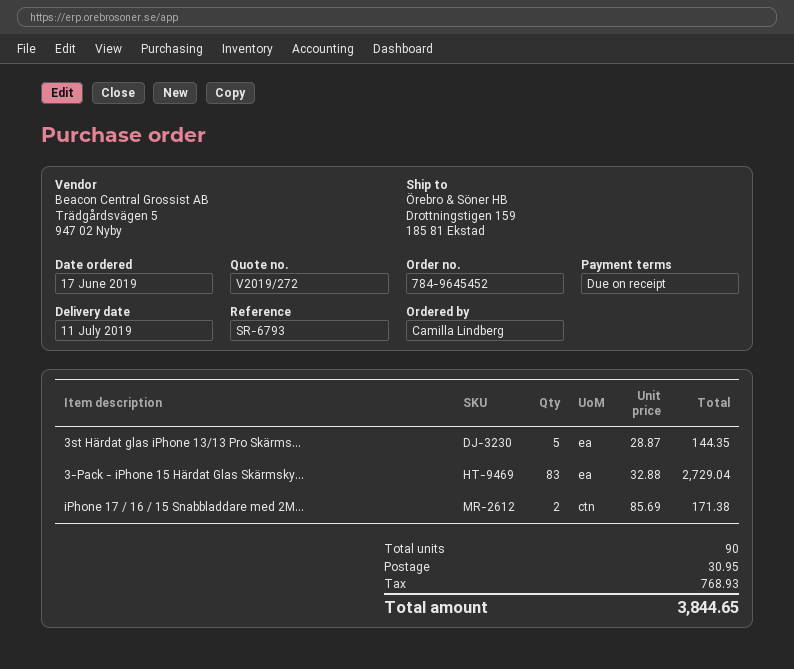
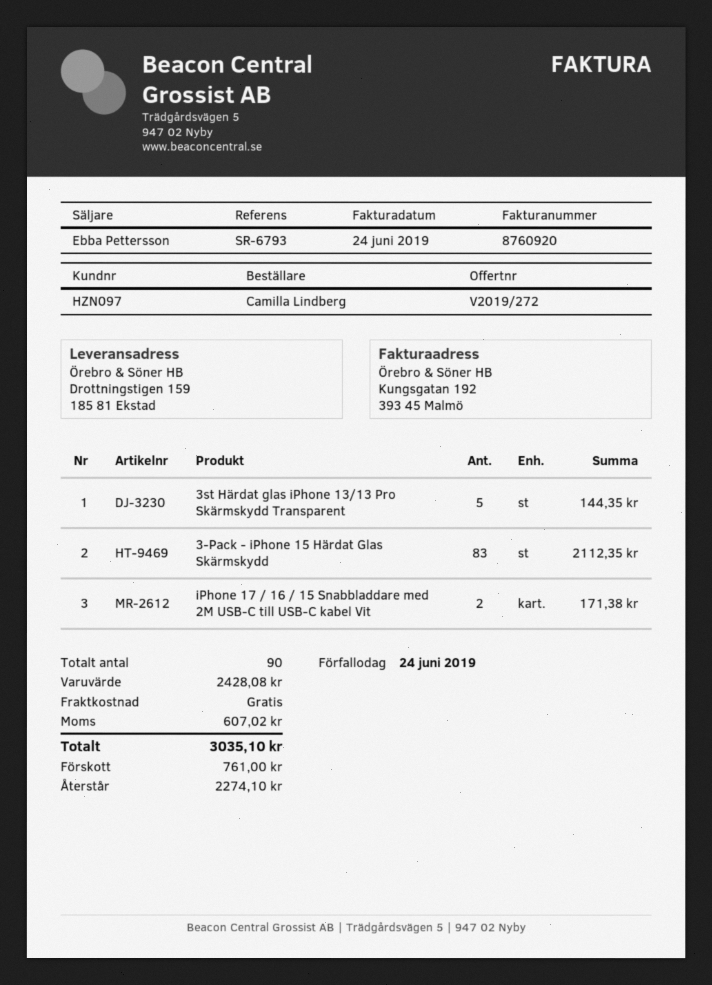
3-Pack - iPhone 15 Härdat Glas Skärmsky...: 83 for 2729.04 -> 83 for 2112.35
shipping: 30.95 -> 0.00
tax: 768.93 -> 607.02
total: 3844.65 -> 3035.10

